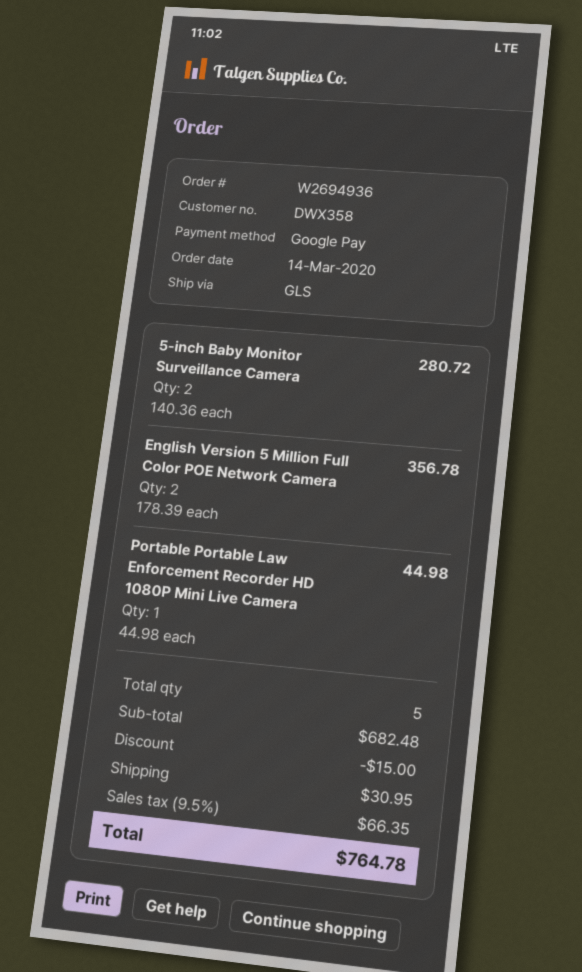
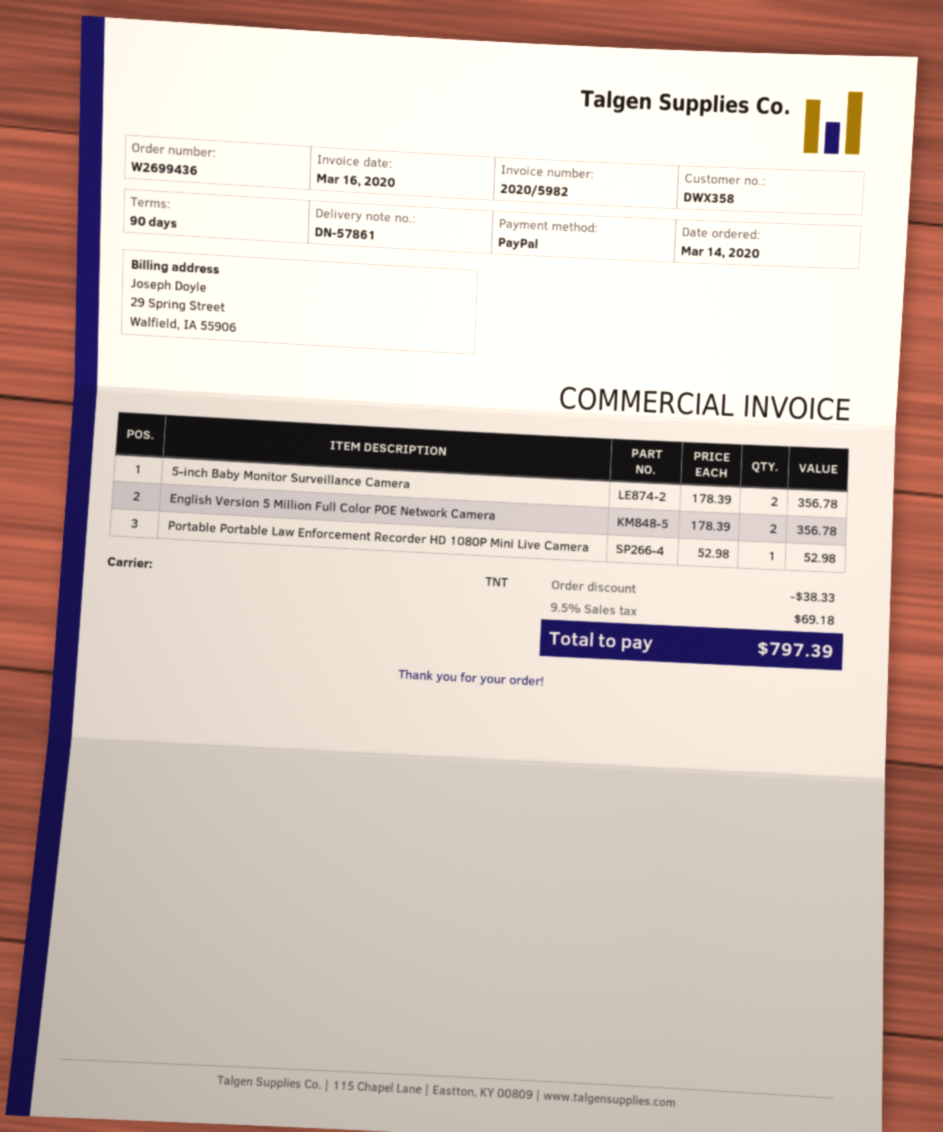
order number: W2694936 -> W2699436
payment method: Google Pay -> PayPal
shipping method: GLS -> TNT
5-inch Baby Monitor Surveillance Camera: 2 x 140.36 = 280.72 -> 2 x 178.39 = 356.78
Portable Portable Law Enforcement Recorder HD 1080P Mini Live Camera: 1 x 44.98 = 44.98 -> 1 x 52.98 = 52.98
discount: 15.00 -> 38.33
shipping: 30.95 -> none
tax: 9.5% = 66.35 -> 9.5% = 69.18
total: 764.78 -> 797.39

